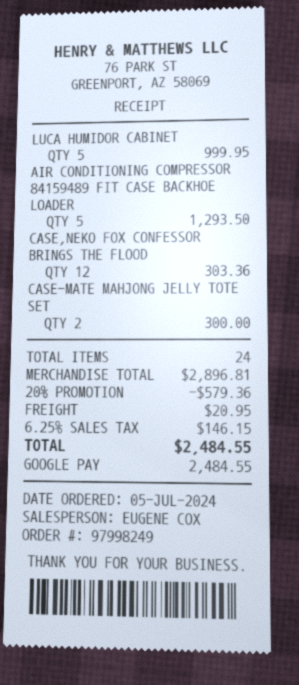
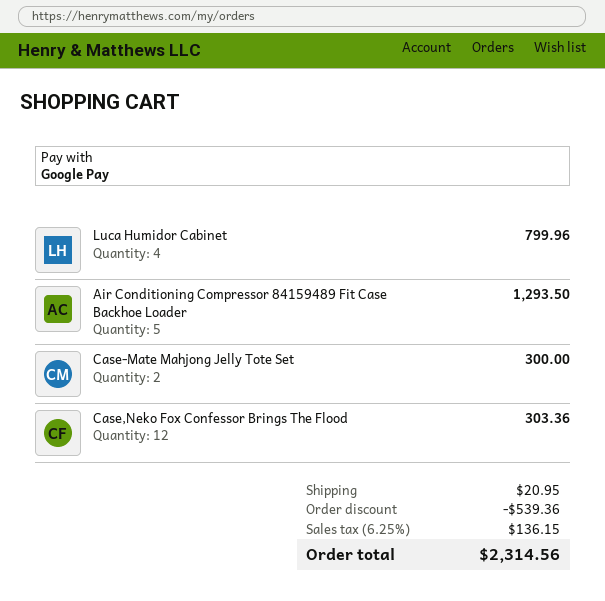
LUCA HUMIDOR CABINET: 5 for 999.95 -> 4 for 799.96
discount: 579.36 -> 539.36
tax: 6.25% = 146.15 -> 6.25% = 136.15
total: 2484.55 -> 2314.56

